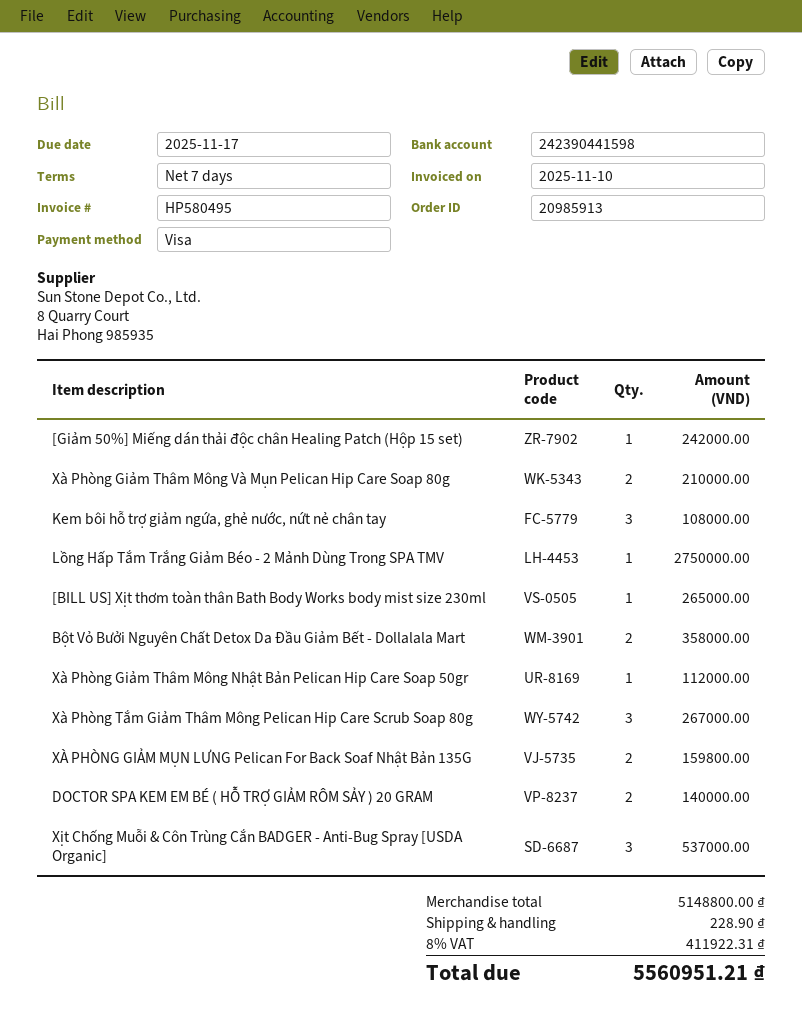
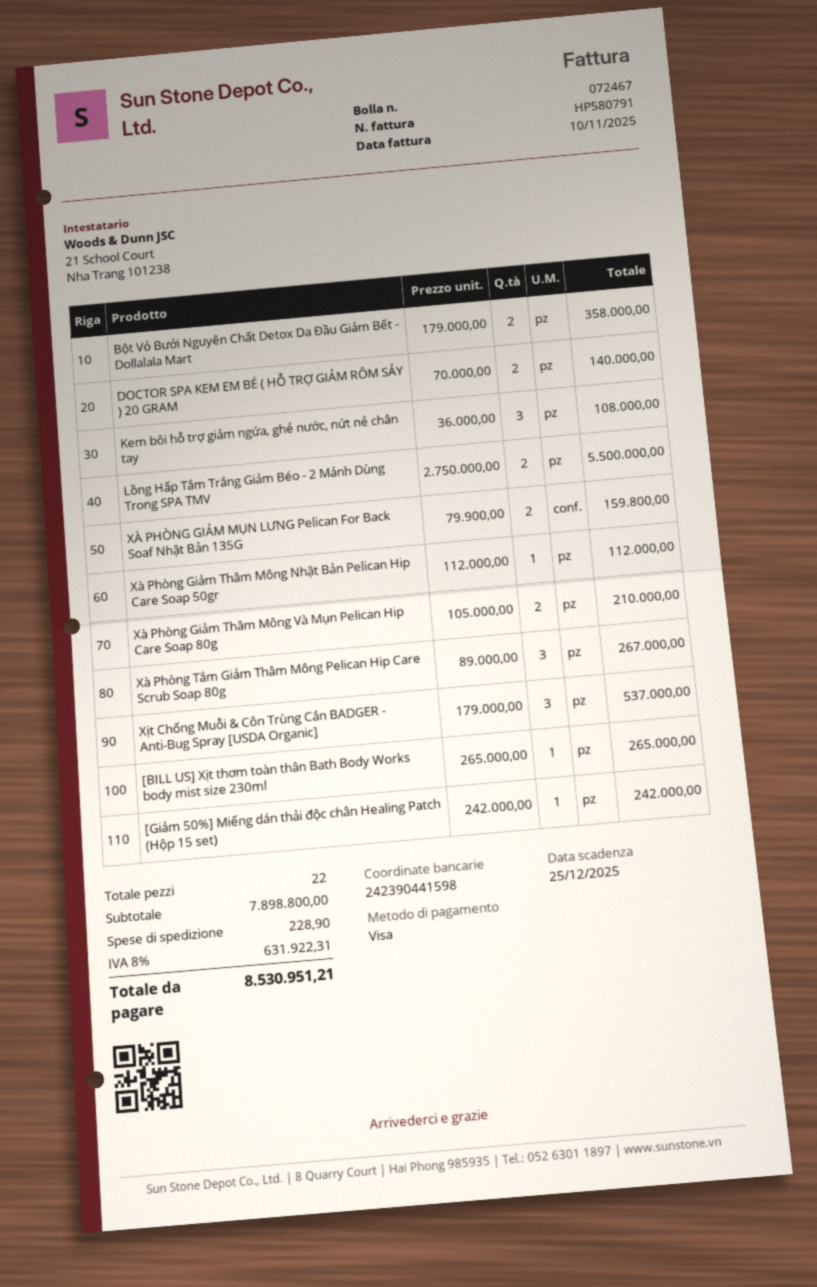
invoice number: HP580495 -> HP580791
due date: 2025-11-17 -> 2025-12-25
Lồng Hấp Tắm Trắng Giảm Béo - 2 Mảnh Dùng Trong SPA TMV: 1 for 2750000.00 -> 2 for 5500000.00
subtotal: 5148800.00 -> 7898800.00
tax: 8% = 411922.31 -> 8% = 631922.31
total: 5560951.21 -> 8530951.21

